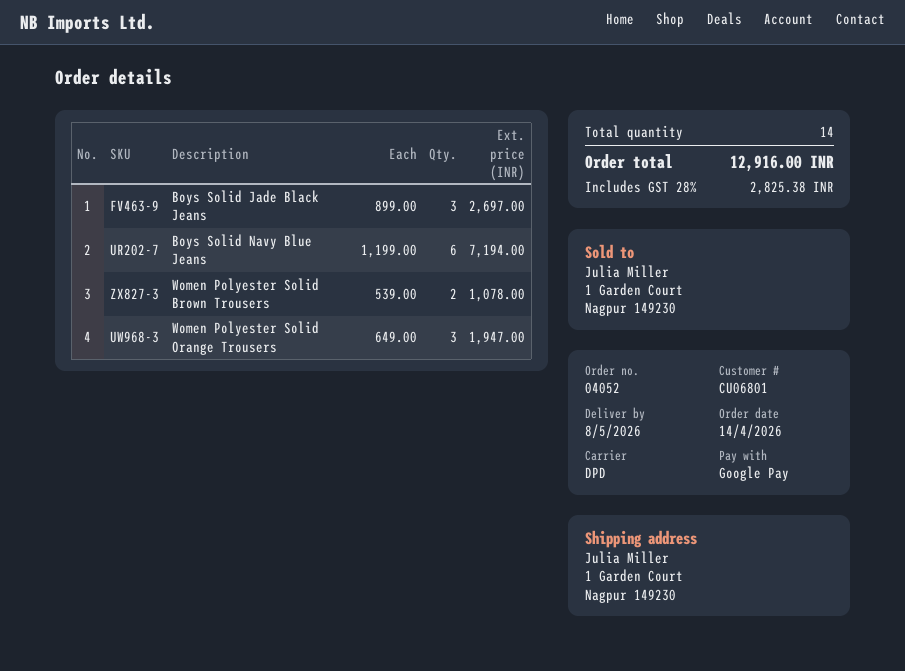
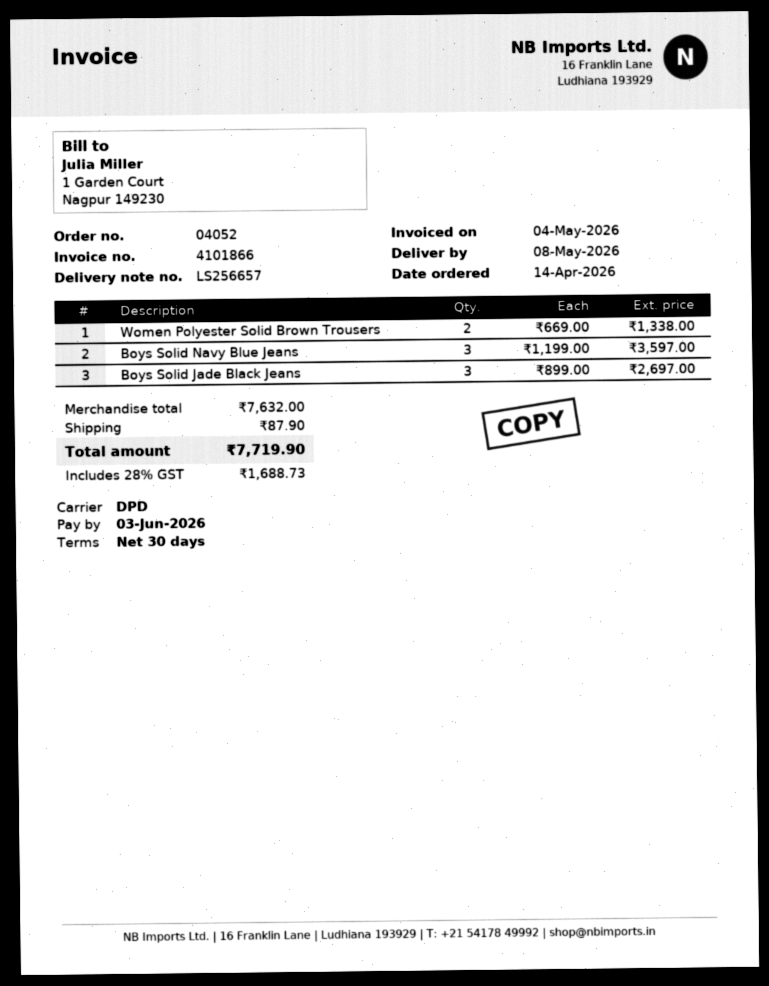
Boys Solid Navy Blue Jeans: 6 x 1199.00 = 7194.00 -> 3 x 1199.00 = 3597.00
Women Polyester Solid Brown Trousers: 2 x 539.00 = 1078.00 -> 2 x 669.00 = 1338.00
Women Polyester Solid Orange Trousers: 3 x 649.00 = 1947.00 -> none
shipping: none -> 87.90
tax: 28% = 2825.38 -> 28% = 1688.73
total: 12916.00 -> 7719.90

